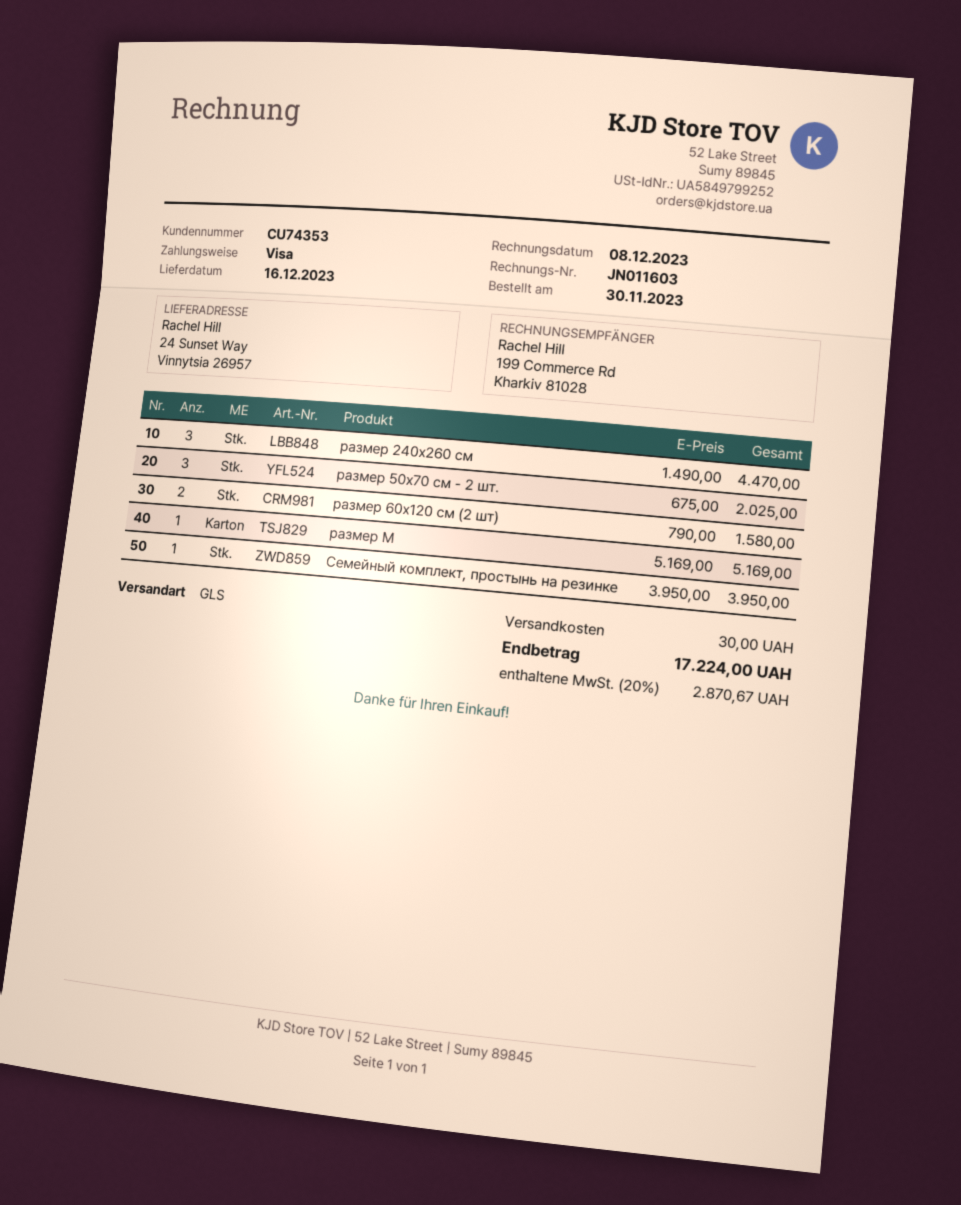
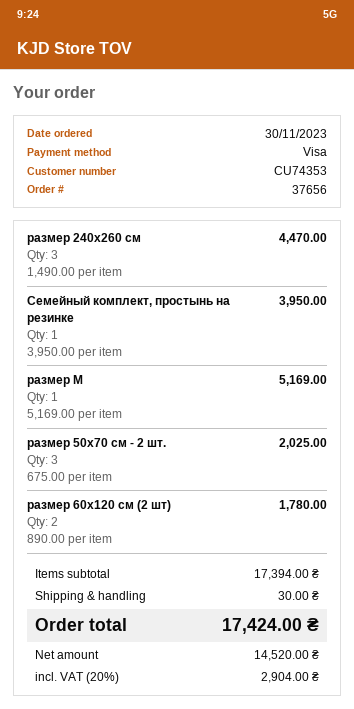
размер 60х120 см (2 шт): 2 x 790.00 = 1580.00 -> 2 x 890.00 = 1780.00
tax: 20% = 2870.67 -> 20% = 2904.00
total: 17224.00 -> 17424.00

